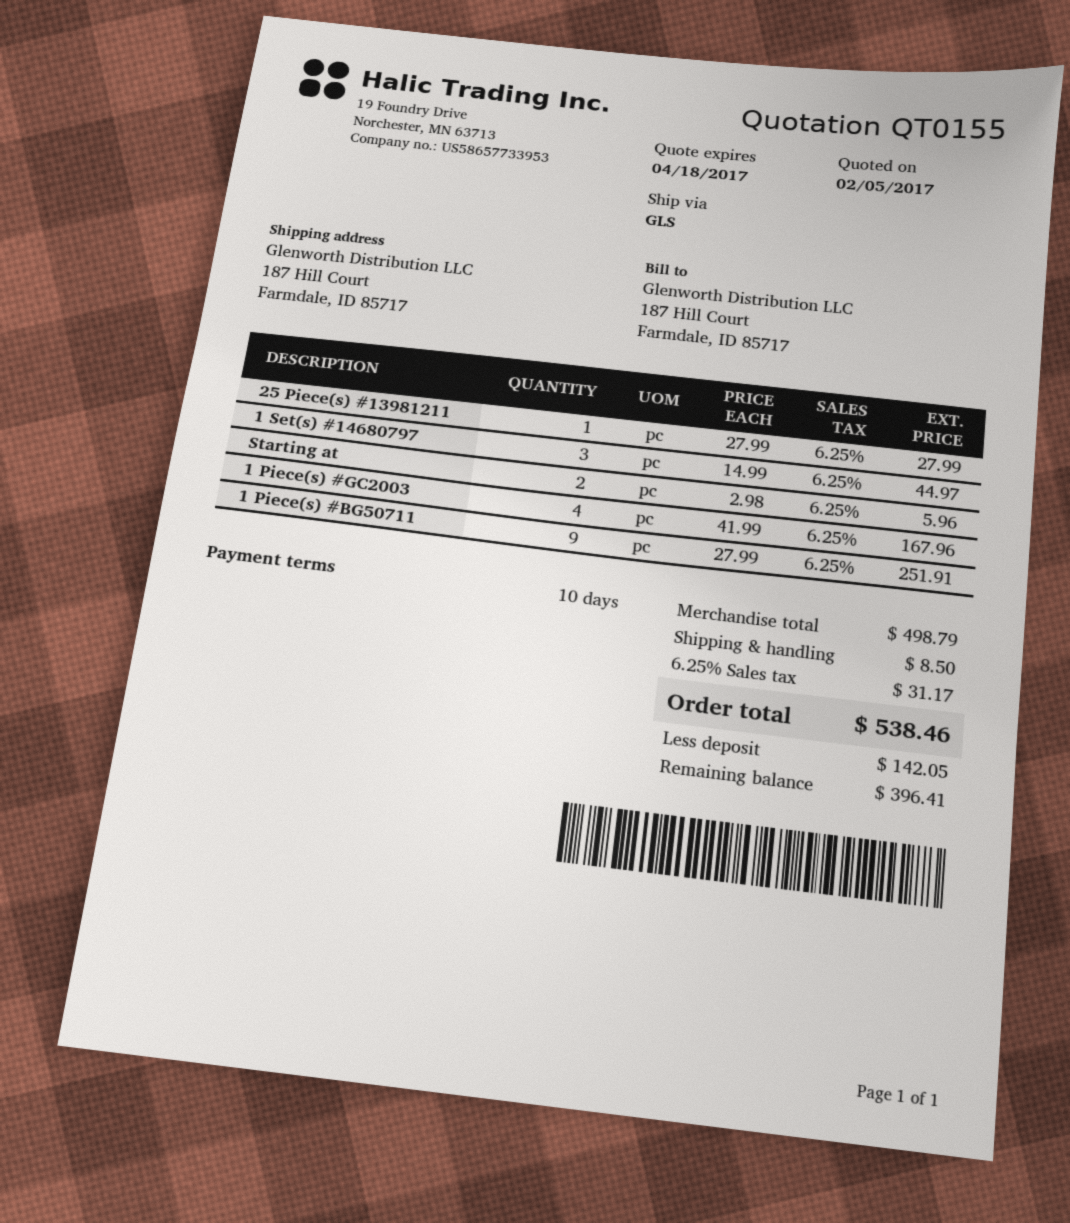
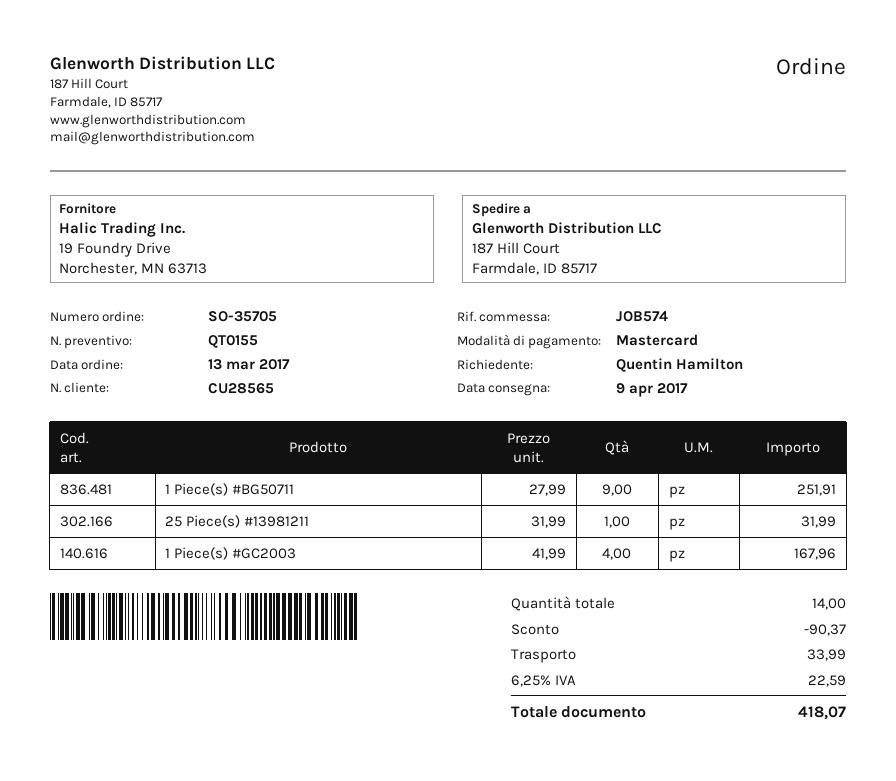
25 Piece(s) #13981211: 1 x 27.99 = 27.99 -> 1 x 31.99 = 31.99
1 Set(s) #14680797: 3 x 14.99 = 44.97 -> none
Starting at: 2 x 2.98 = 5.96 -> none
discount: none -> 90.37
shipping: 8.50 -> 33.99
tax: 6.25% = 31.17 -> 6.25% = 22.59
total: 538.46 -> 418.07

